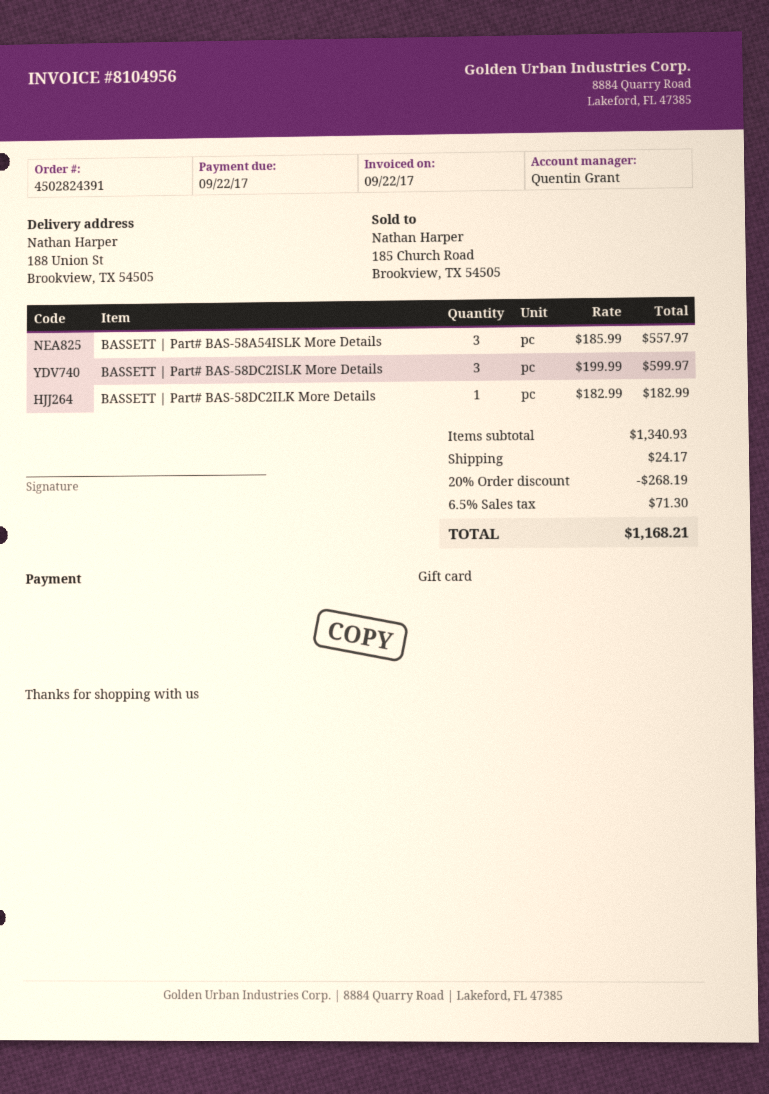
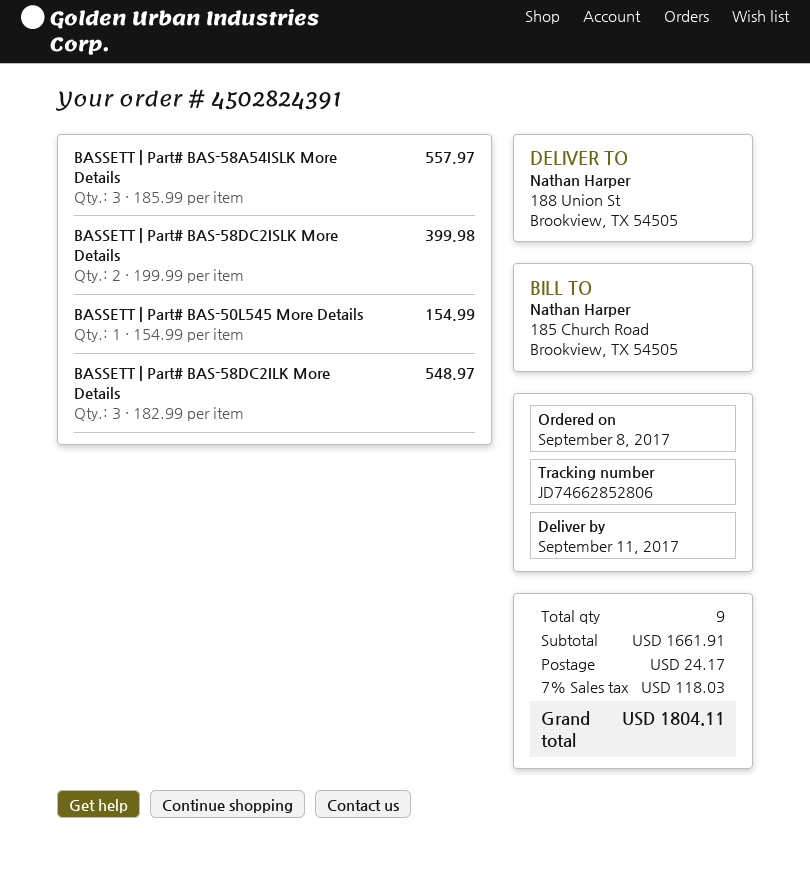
BASSETT | Part# BAS-58DC2ISLK More Details: 3 x 199.99 = 599.97 -> 2 x 199.99 = 399.98
BASSETT | Part# BAS-58DC2ILK More Details: 1 x 182.99 = 182.99 -> 3 x 182.99 = 548.97
BASSETT | Part# BAS-50L545 More Details: none -> 1 x 154.99 = 154.99
subtotal: 1340.93 -> 1661.91
discount: 20% = 268.19 -> none
tax: 6.5% = 71.30 -> 7% = 118.03
total: 1168.21 -> 1804.11

